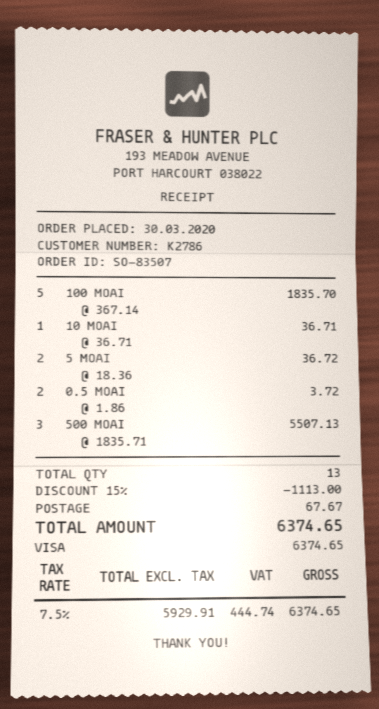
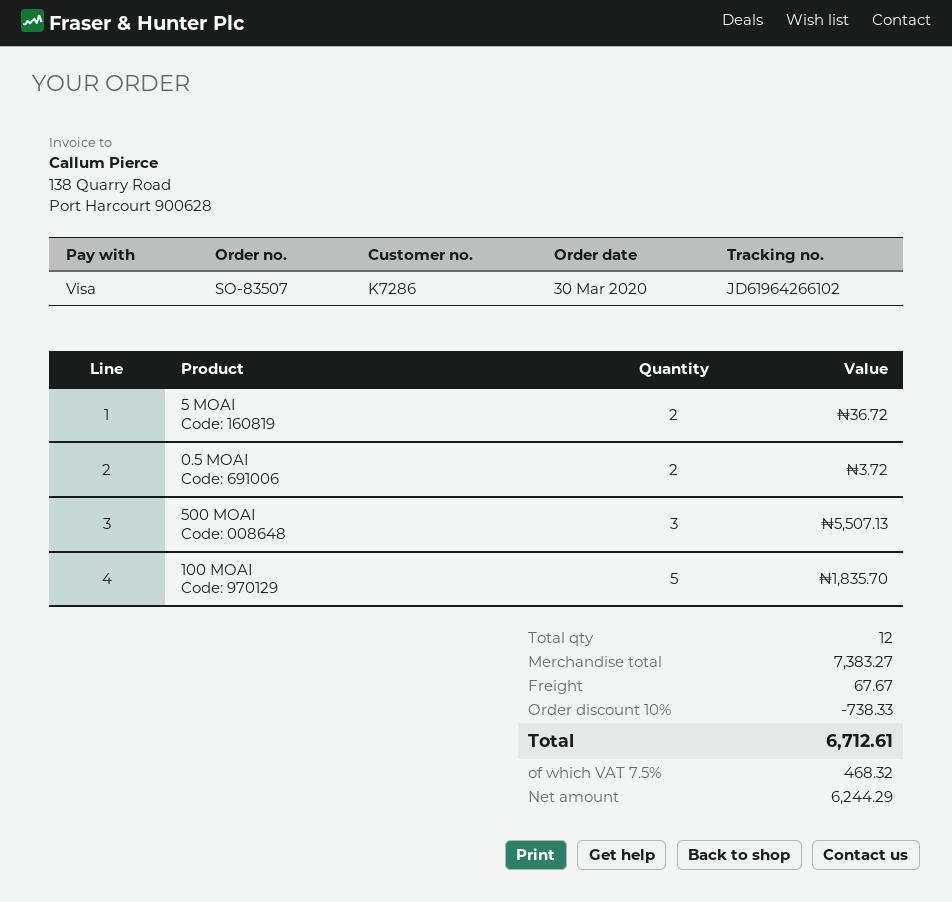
customer number: K2786 -> K7286
10 MOAI: 1 for 36.71 -> none
total quantity: 13 -> 12
discount: 15% = 1113.00 -> 10% = 738.33
net: 5929.91 -> 6244.29
tax: 7.5% = 444.74 -> 7.5% = 468.32
total: 6374.65 -> 6712.61

